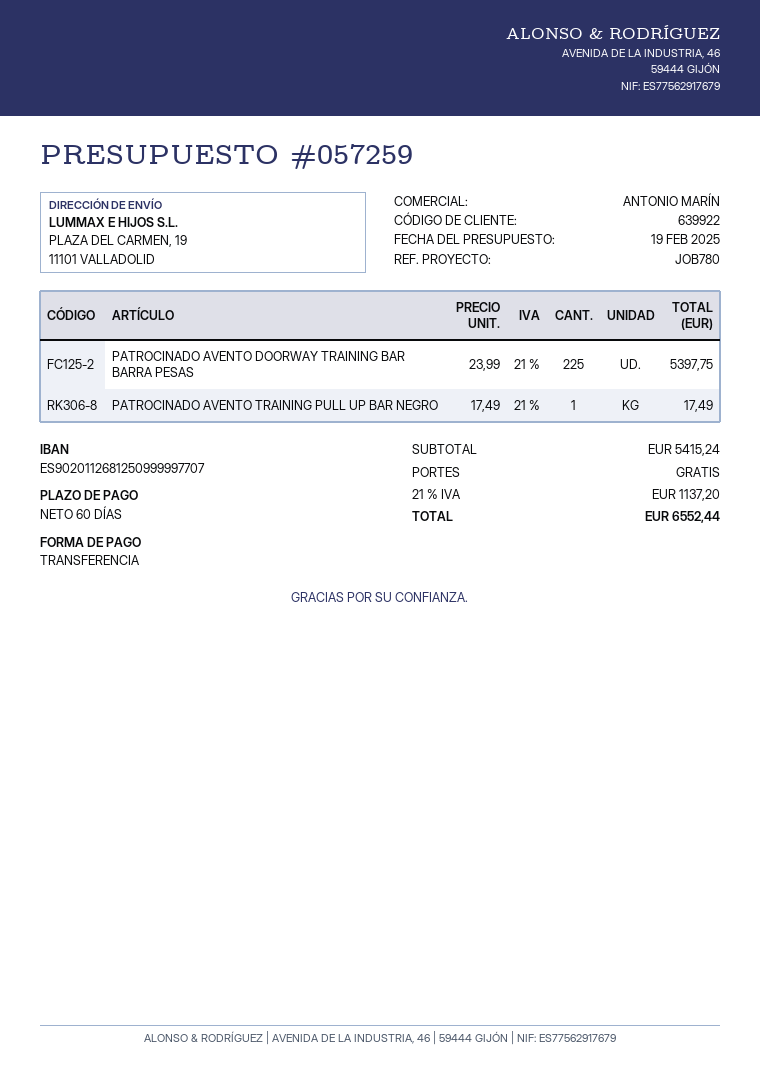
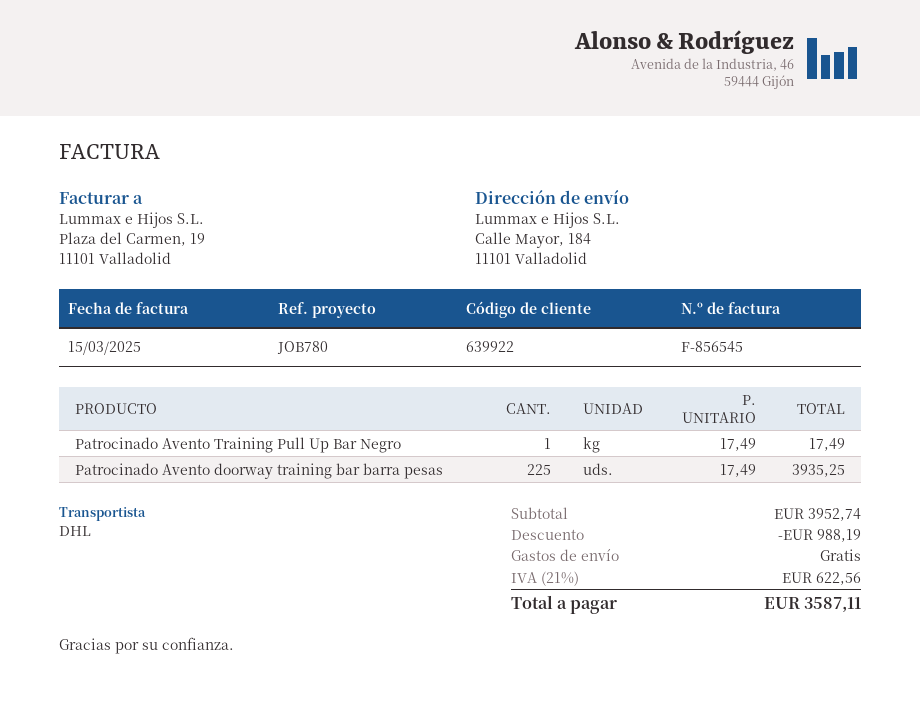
ship to: PLAZA DEL CARMEN, 19, 11101 VALLADOLID -> Calle Mayor, 184, 11101 Valladolid
PATROCINADO AVENTO DOORWAY TRAINING BAR BARRA PESAS: 225 x 23.99 = 5397.75 -> 225 x 17.49 = 3935.25
subtotal: 5415.24 -> 3952.74
discount: none -> 988.19
tax: 21% = 1137.20 -> 21% = 622.56
total: 6552.44 -> 3587.11

